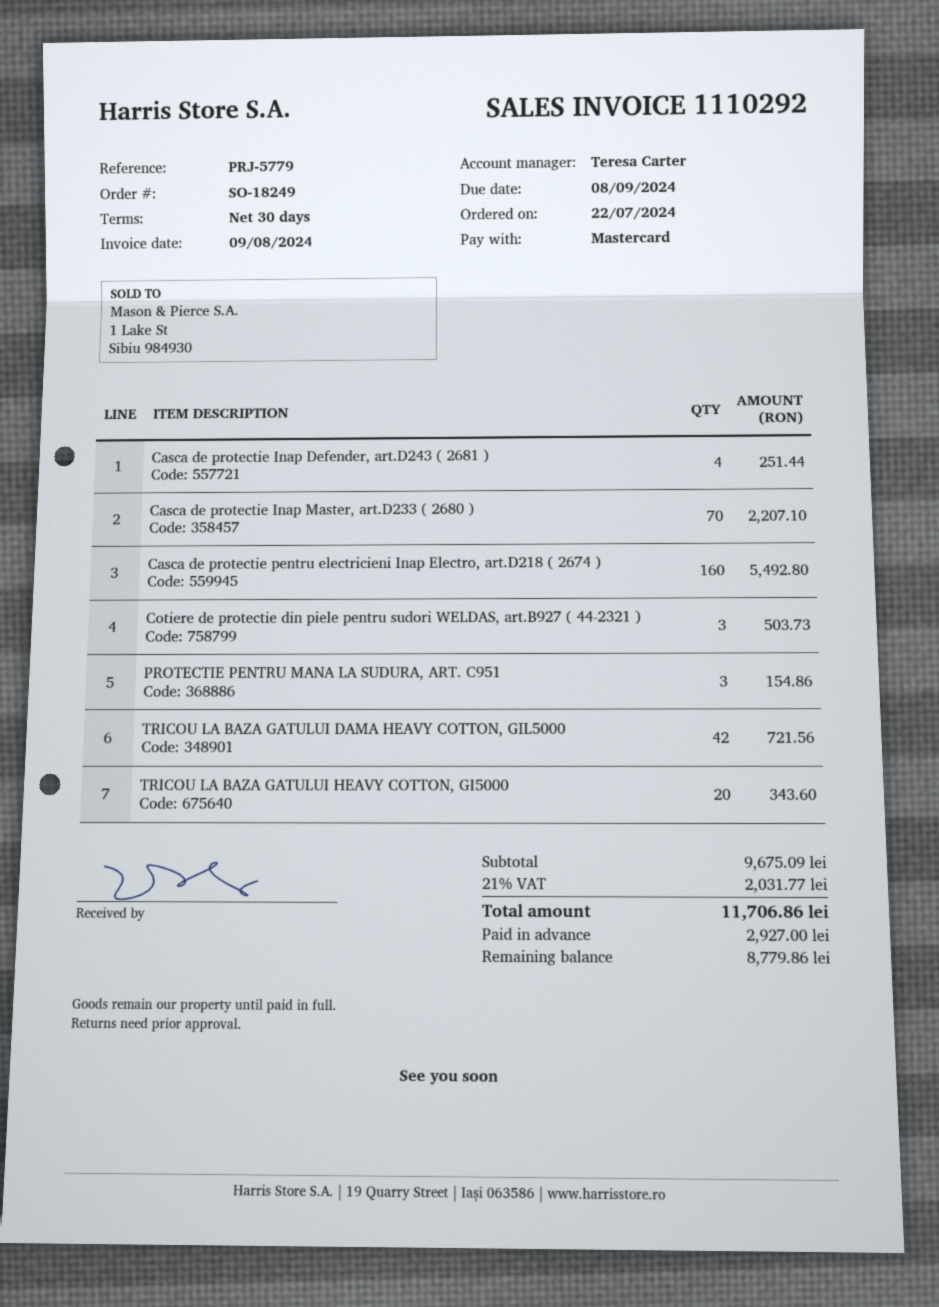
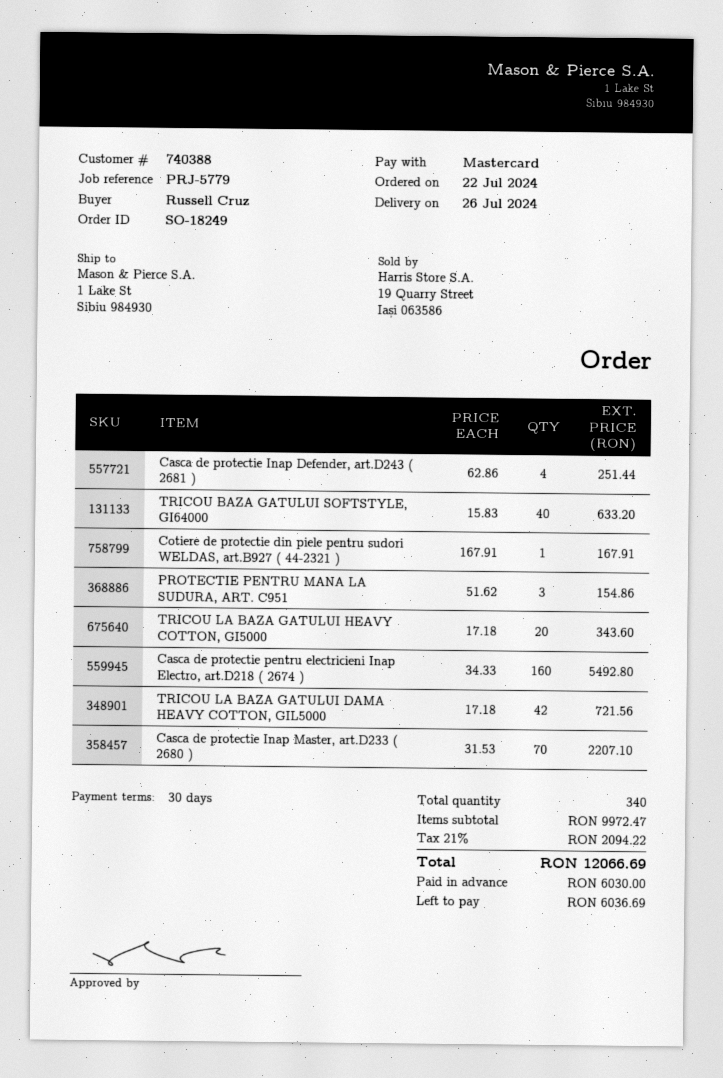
Cotiere de protectie din piele pentru sudori WELDAS, art.B927 ( 44-2321 ): 3 for 503.73 -> 1 for 167.91
TRICOU BAZA GATULUI SOFTSTYLE, GI64000: none -> 40 for 633.20
subtotal: 9675.09 -> 9972.47
tax: 21% = 2031.77 -> 21% = 2094.22
total: 11706.86 -> 12066.69
deposit: 2927.00 -> 6030.00
balance: 8779.86 -> 6036.69

